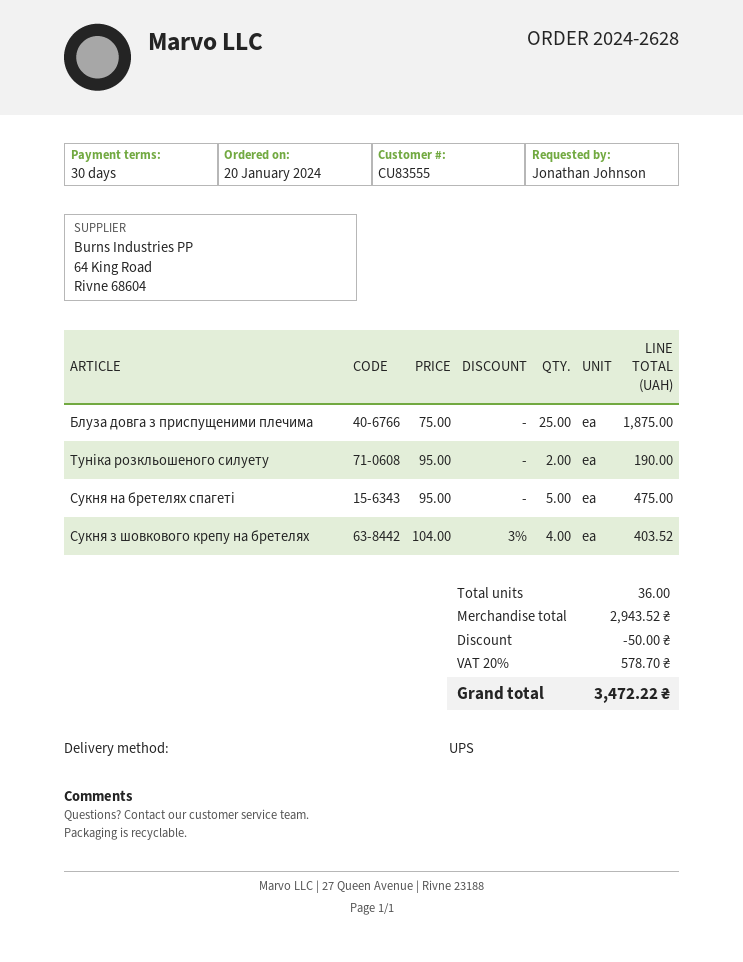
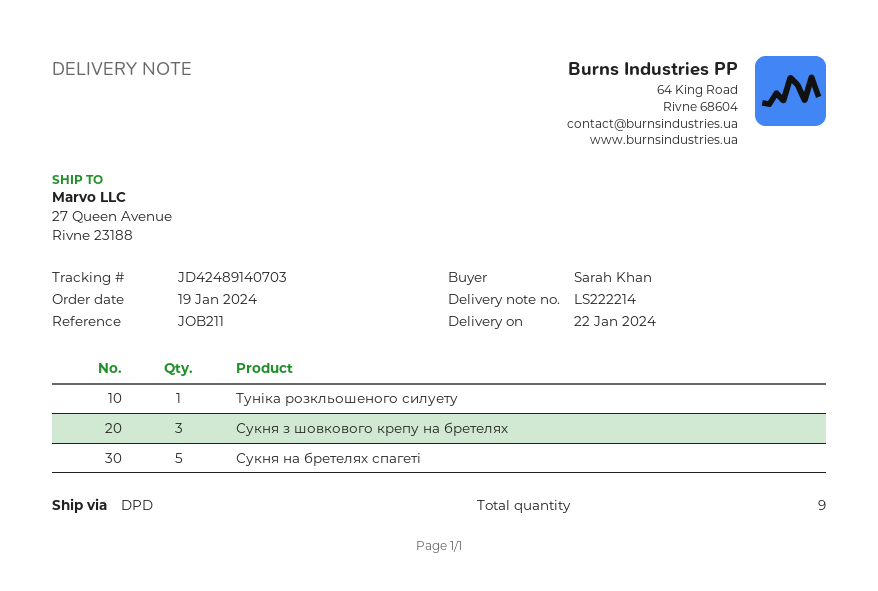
order date: 2024-01-20 -> 2024-01-19
ordered by: Jonathan Johnson -> Sarah Khan
shipping method: UPS -> DPD
Блуза довга з приспущеними плечима: 25 -> none
Туніка розкльошеного силуету: 2 -> 1
Сукня з шовкового крепу на бретелях: 4 -> 3
total quantity: 36 -> 9

